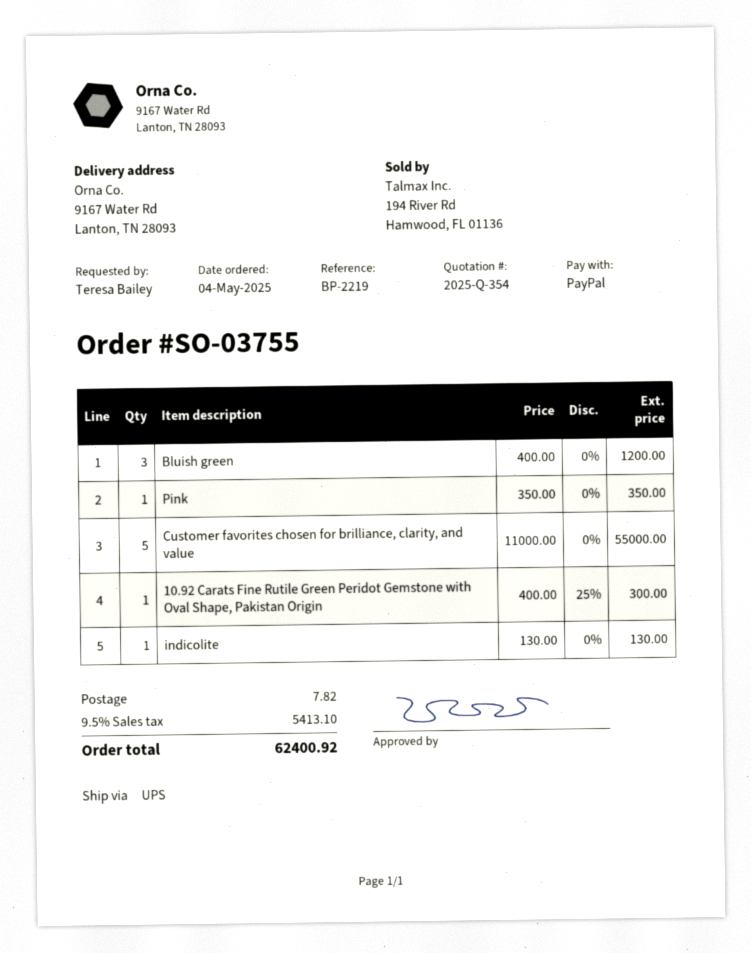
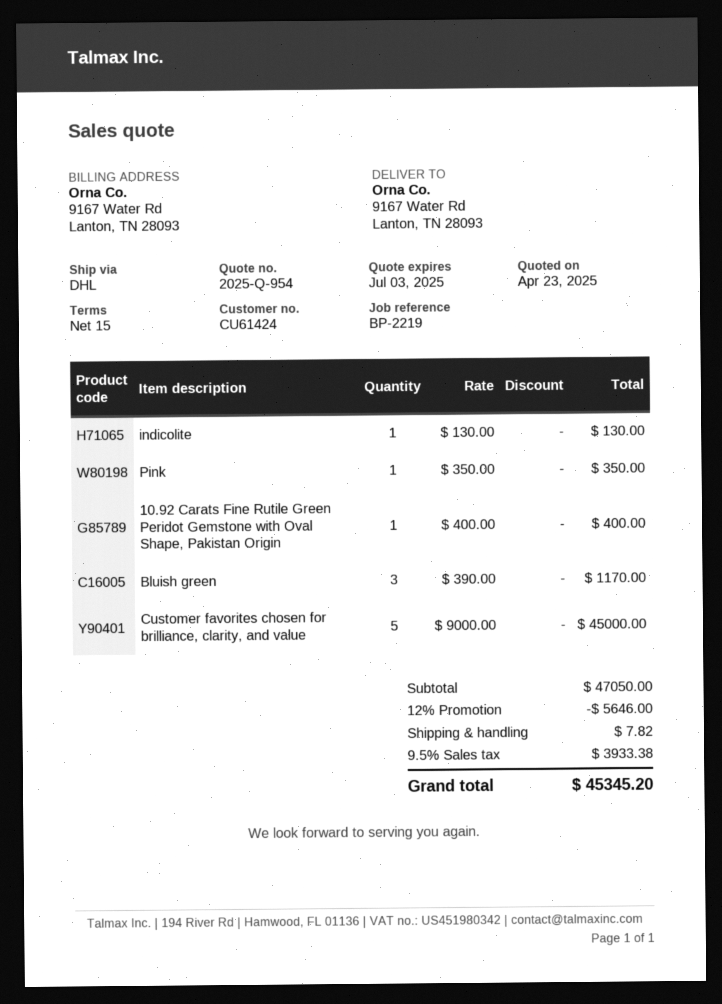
quote number: 2025-Q-354 -> 2025-Q-954
shipping method: UPS -> DHL
Bluish green: 3 x 400.00 = 1200.00 -> 3 x 390.00 = 1170.00
Customer favorites chosen for brilliance, clarity, and value: 5 x 11000.00 = 55000.00 -> 5 x 9000.00 = 45000.00
10.92 Carats Fine Rutile Green Peridot Gemstone with Oval Shape, Pakistan Origin: 1 x 400.00 - 25% = 300.00 -> 1 x 400.00 = 400.00
discount: none -> 12% = 5646.00
tax: 9.5% = 5413.10 -> 9.5% = 3933.38
total: 62400.92 -> 45345.20

